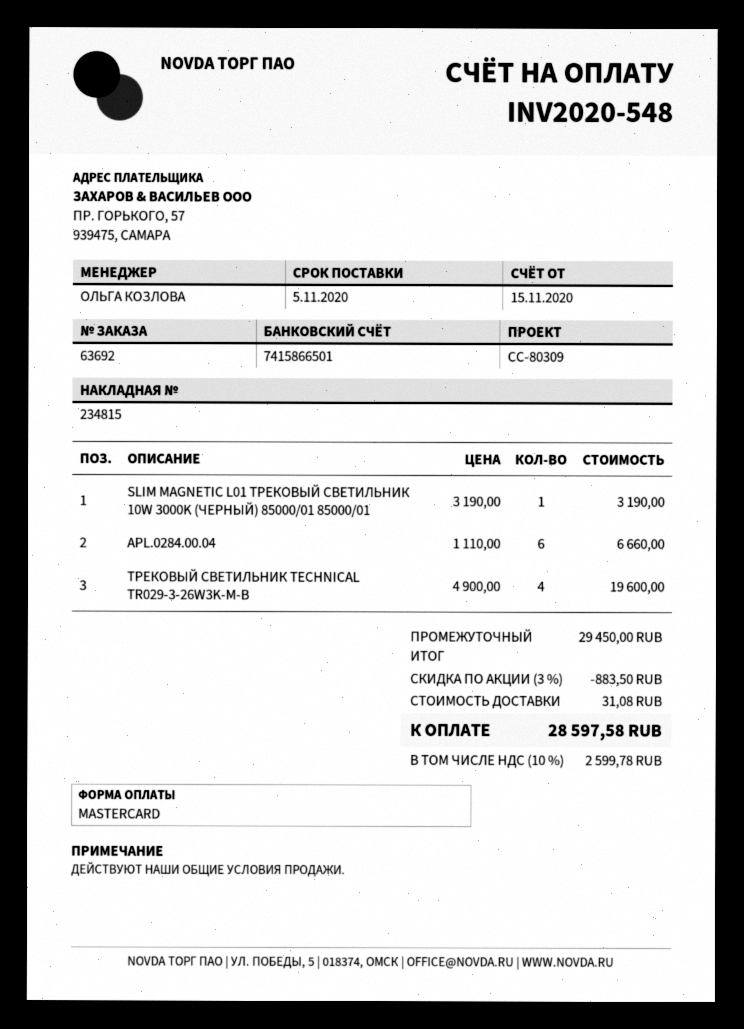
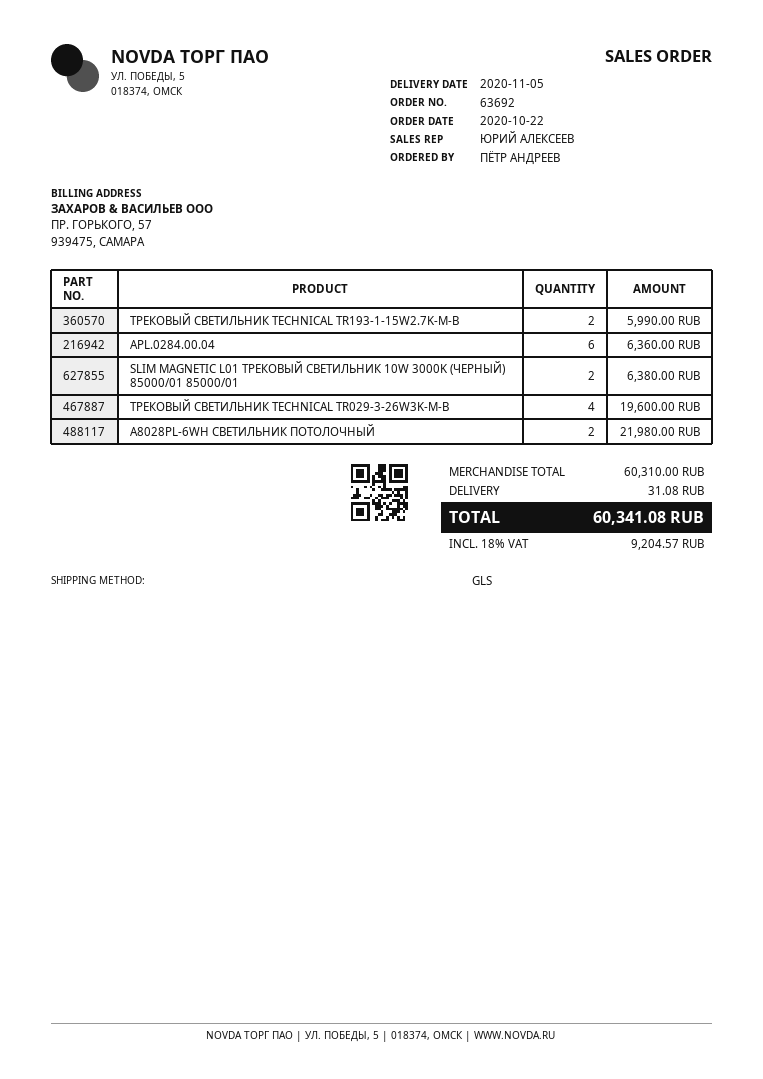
sales rep: ОЛЬГА КОЗЛОВА -> ЮРИЙ АЛЕКСЕЕВ
SLIM MAGNETIC L01 ТРЕКОВЫЙ СВЕТИЛЬНИК 10W 3000K (ЧЕРНЫЙ) 85000/01 85000/01: 1 for 3190.00 -> 2 for 6380.00
APL.0284.00.04: 6 for 6660.00 -> 6 for 6360.00
ТРЕКОВЫЙ СВЕТИЛЬНИК TECHNICAL TR193-1-15W2.7K-M-B: none -> 2 for 5990.00
A8028PL-6WH СВЕТИЛЬНИК ПОТОЛОЧНЫЙ: none -> 2 for 21980.00
subtotal: 29450.00 -> 60310.00
discount: 3% = 883.50 -> none
tax: 10% = 2599.78 -> 18% = 9204.57
total: 28597.58 -> 60341.08

